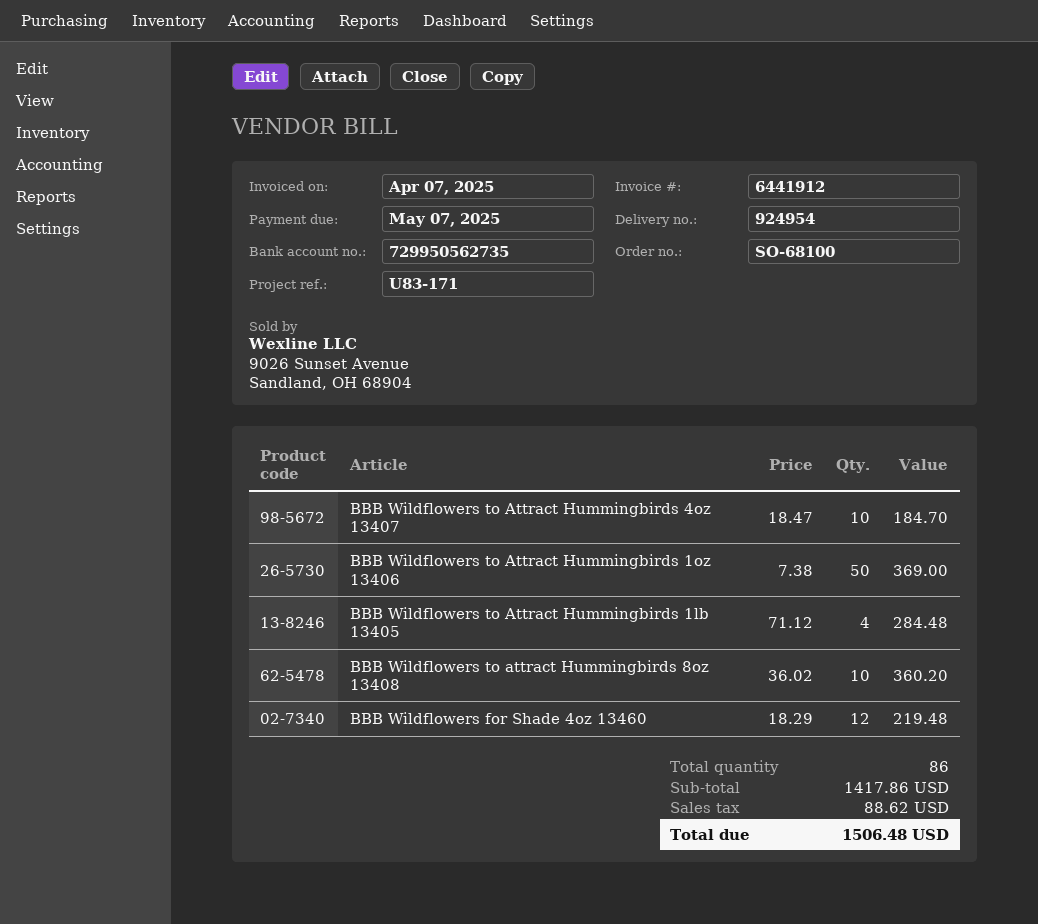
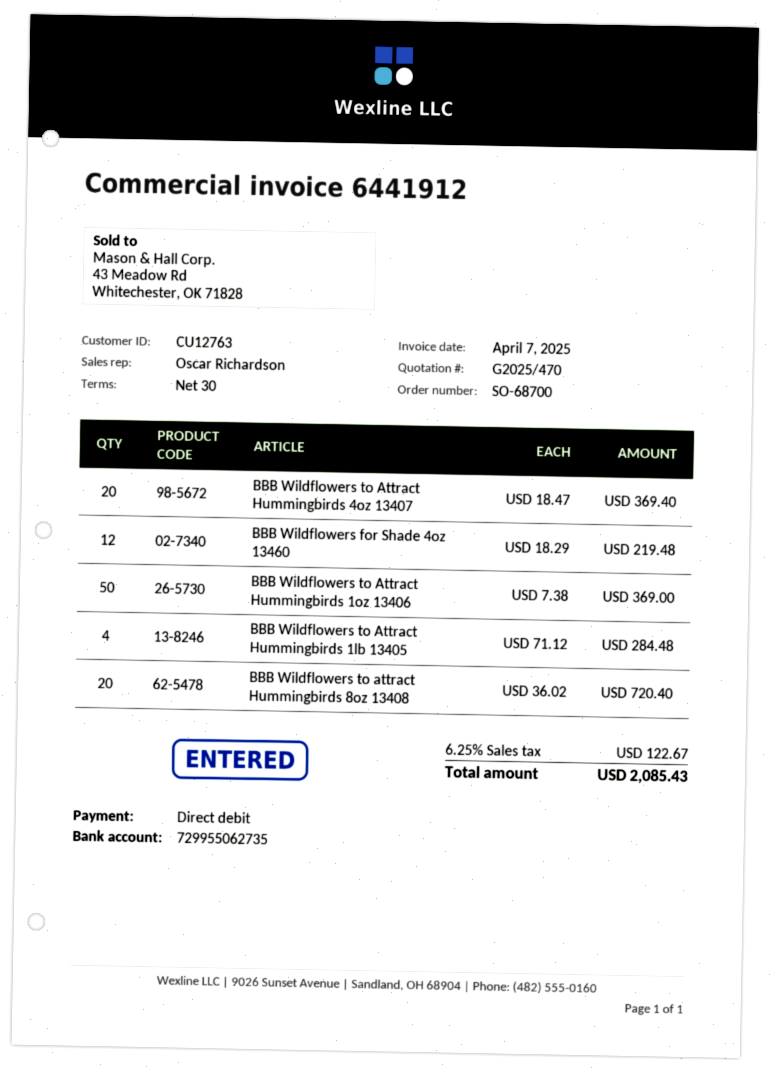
order number: SO-68100 -> SO-68700
bank account: 729950562735 -> 729955062735
BBB Wildflowers to Attract Hummingbirds 4oz 13407: 10 x 18.47 = 184.70 -> 20 x 18.47 = 369.40
BBB Wildflowers to attract Hummingbirds 8oz 13408: 10 x 36.02 = 360.20 -> 20 x 36.02 = 720.40
tax: 88.62 -> 122.67
total: 1506.48 -> 2085.43

